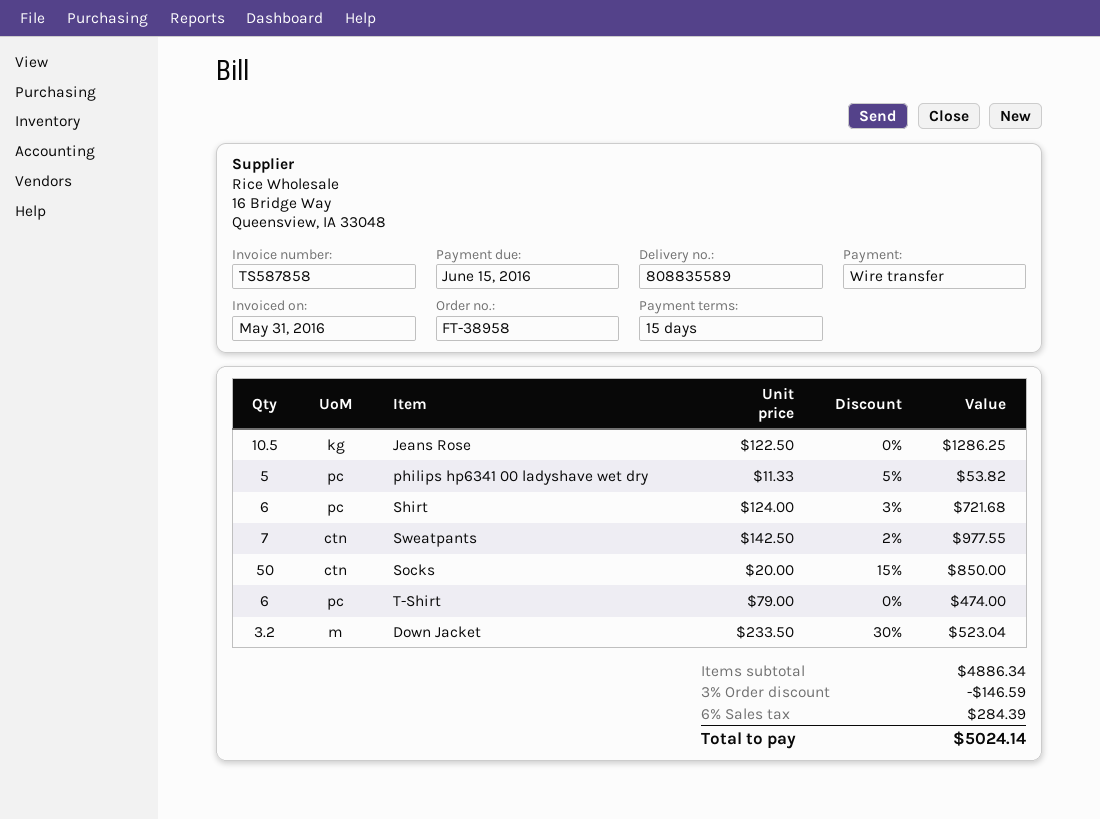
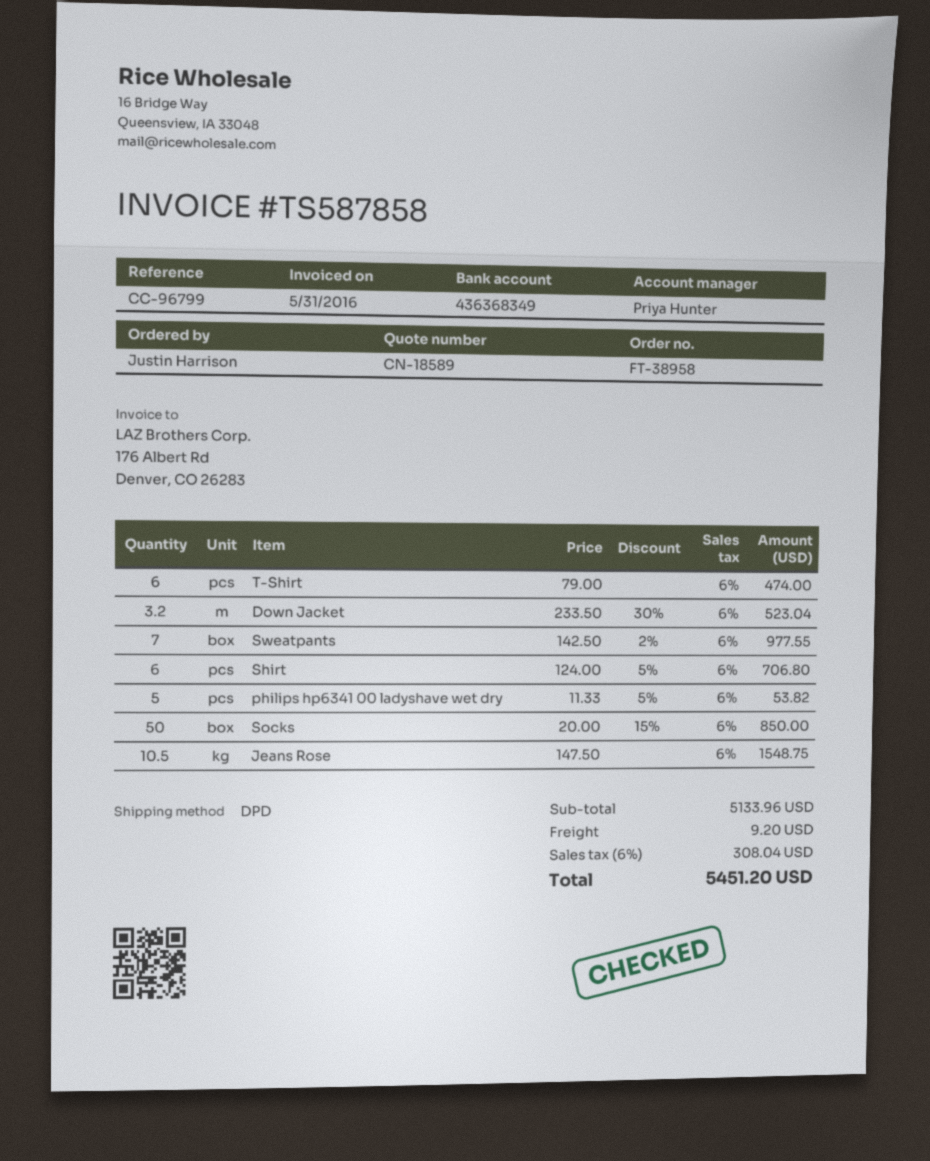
Jeans Rose: 10.5 x 122.50 = 1286.25 -> 10.5 x 147.50 = 1548.75
Shirt: 6 x 124.00 - 3% = 721.68 -> 6 x 124.00 - 5% = 706.80
subtotal: 4886.34 -> 5133.96
discount: 3% = 146.59 -> none
shipping: none -> 9.20
tax: 6% = 284.39 -> 6% = 308.04
total: 5024.14 -> 5451.20

